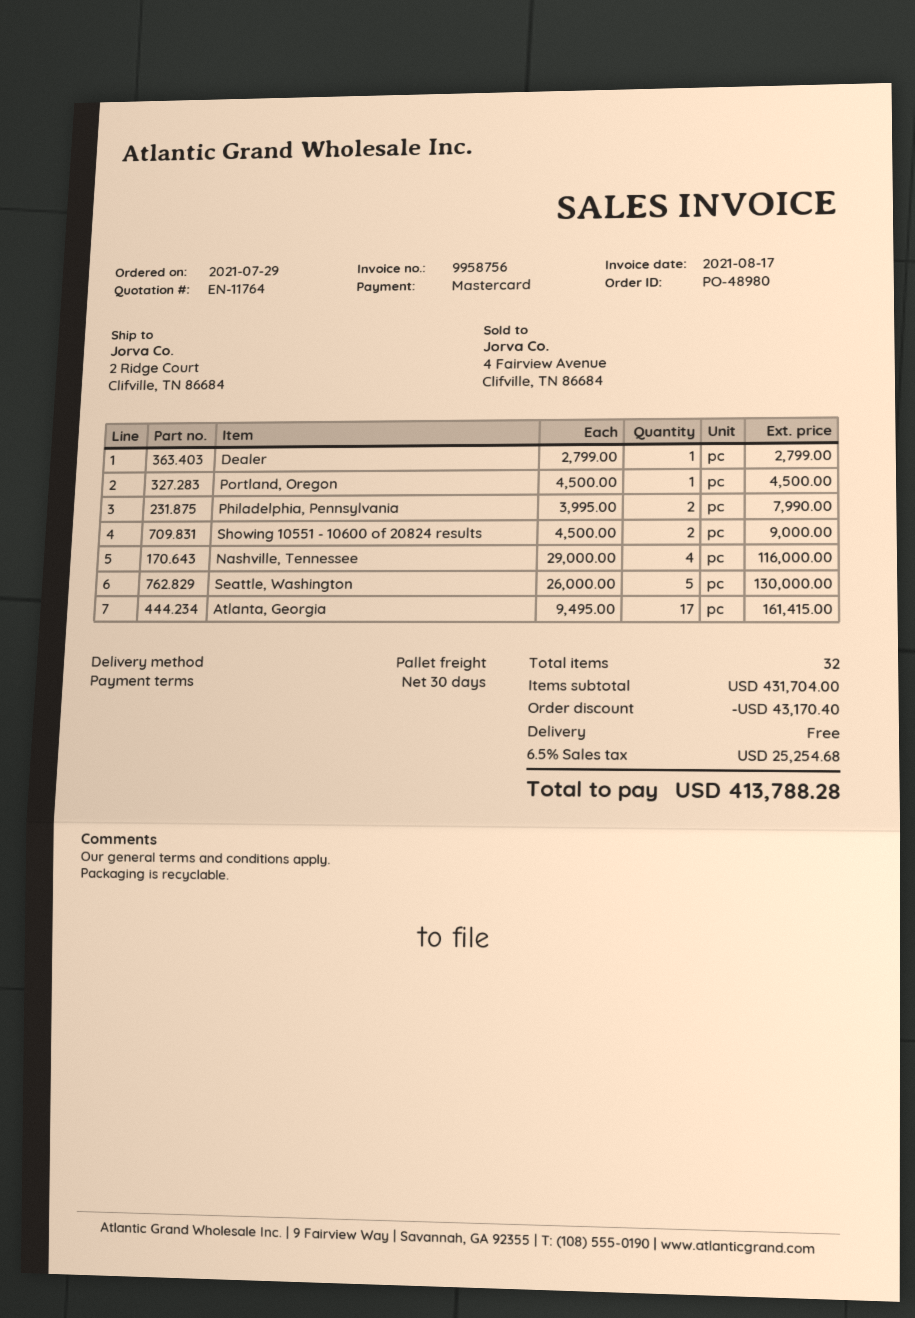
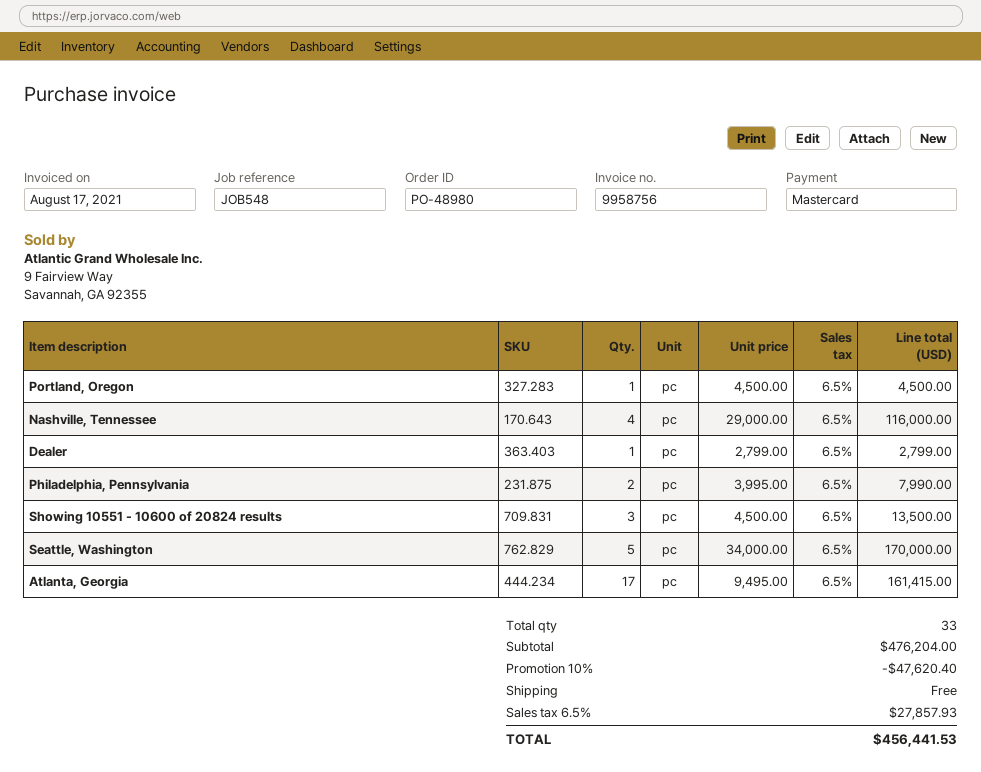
Showing 10551 - 10600 of 20824 results: 2 x 4500.00 = 9000.00 -> 3 x 4500.00 = 13500.00
Seattle, Washington: 5 x 26000.00 = 130000.00 -> 5 x 34000.00 = 170000.00
total quantity: 32 -> 33
subtotal: 431704.00 -> 476204.00
discount: 43170.40 -> 47620.40
tax: 6.5% = 25254.68 -> 6.5% = 27857.93
total: 413788.28 -> 456441.53

